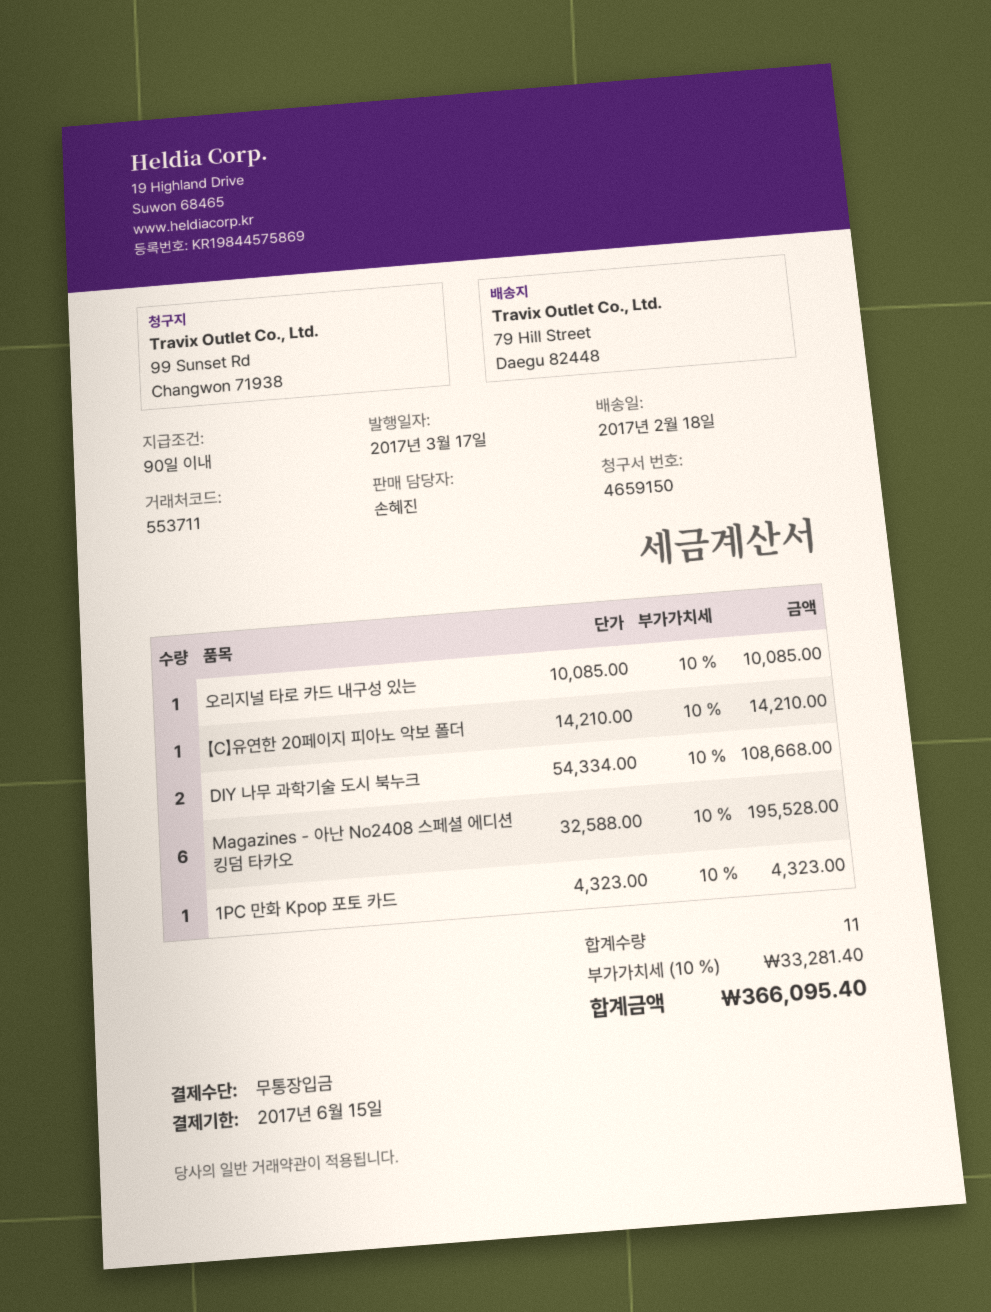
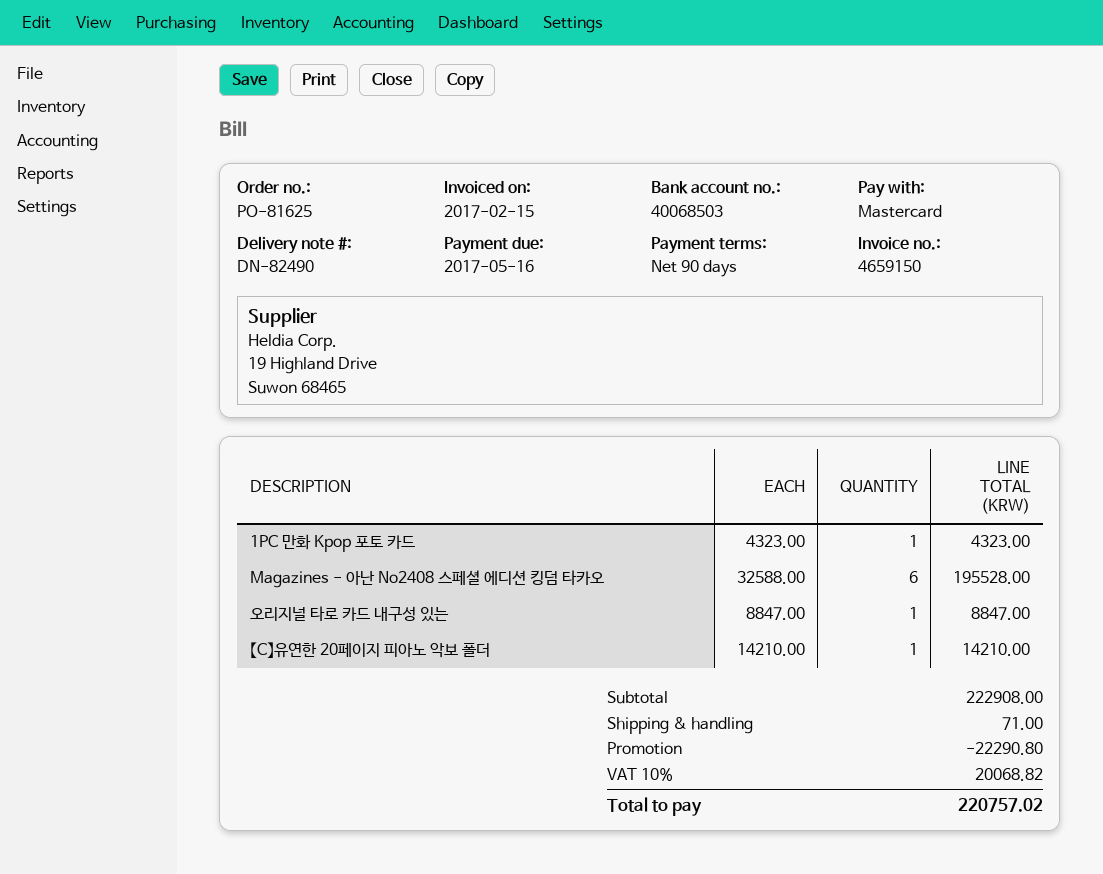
invoice date: 2017-03-17 -> 2017-02-15
due date: 2017-06-15 -> 2017-05-16
payment method: bank transfer -> Mastercard
오리지널 타로 카드 내구성 있는: 1 x 10085.00 = 10085.00 -> 1 x 8847.00 = 8847.00
DIY 나무 과학기술 도시 북누크: 2 x 54334.00 = 108668.00 -> none
discount: none -> 22290.80
shipping: none -> 71.00
tax: 10% = 33281.40 -> 10% = 20068.82
total: 366095.40 -> 220757.02

